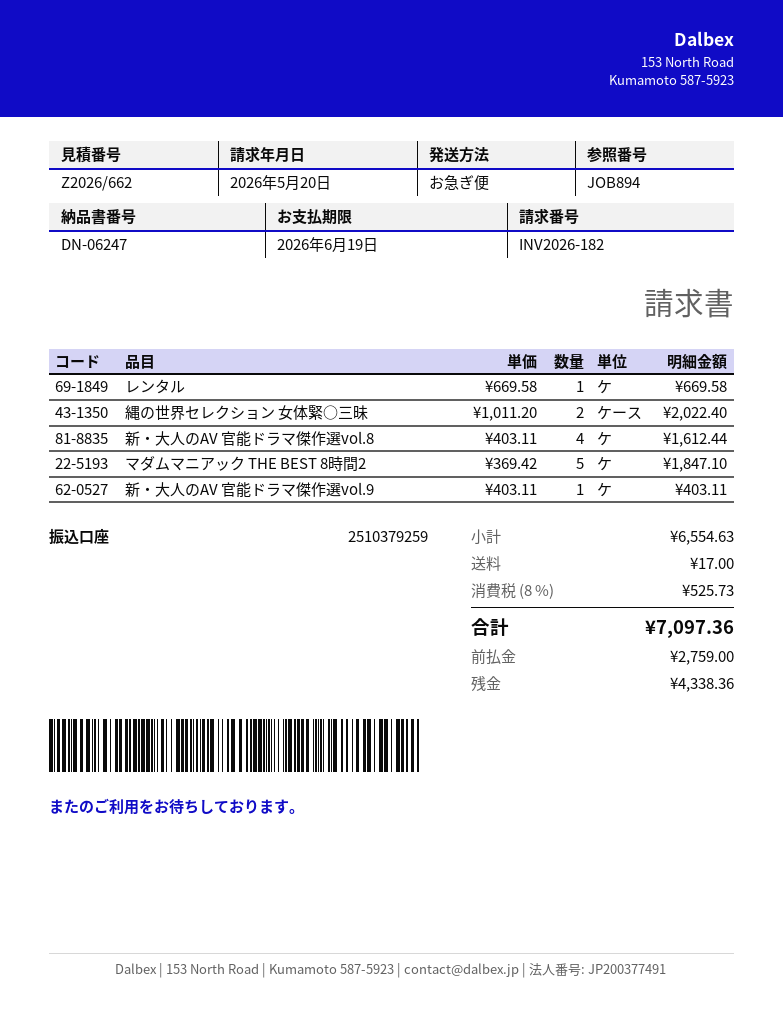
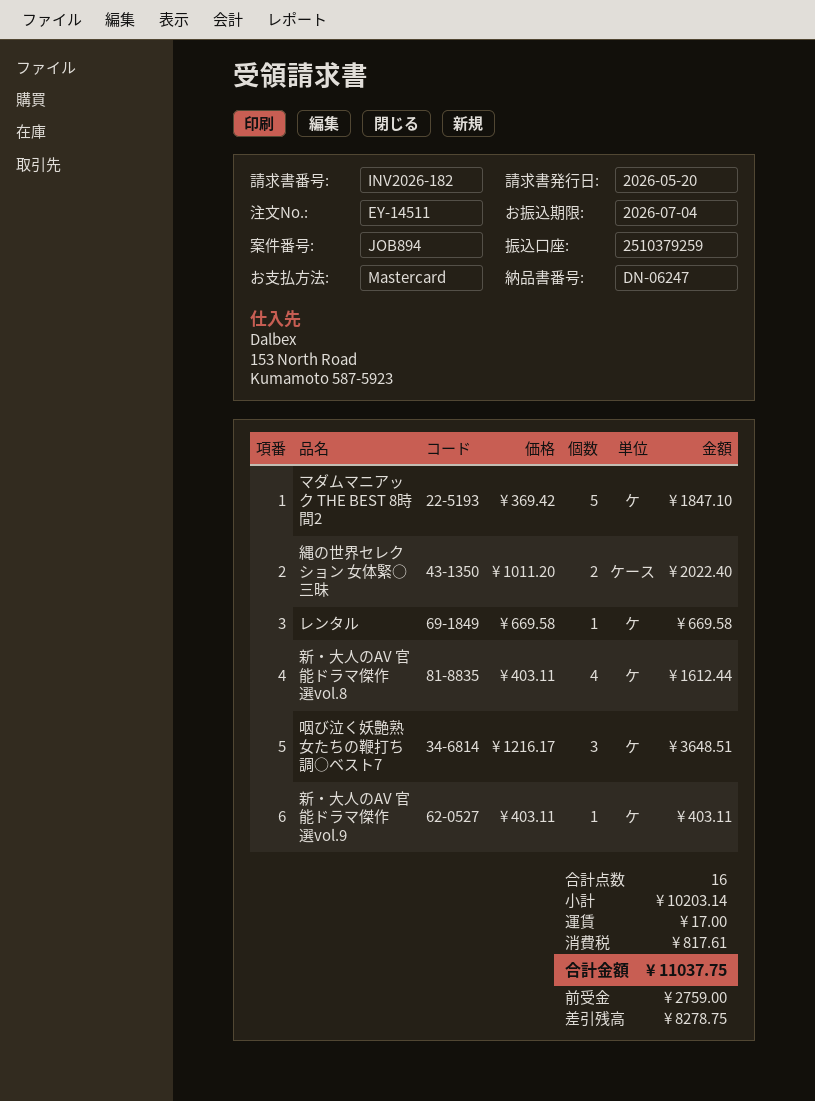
due date: 2026-06-19 -> 2026-07-04
咽び泣く妖艶熟女たちの鞭打ち調○ベスト7: none -> 3 x 1216.17 = 3648.51
subtotal: 6554.63 -> 10203.14
tax: 525.73 -> 817.61
total: 7097.36 -> 11037.75
balance: 4338.36 -> 8278.75

